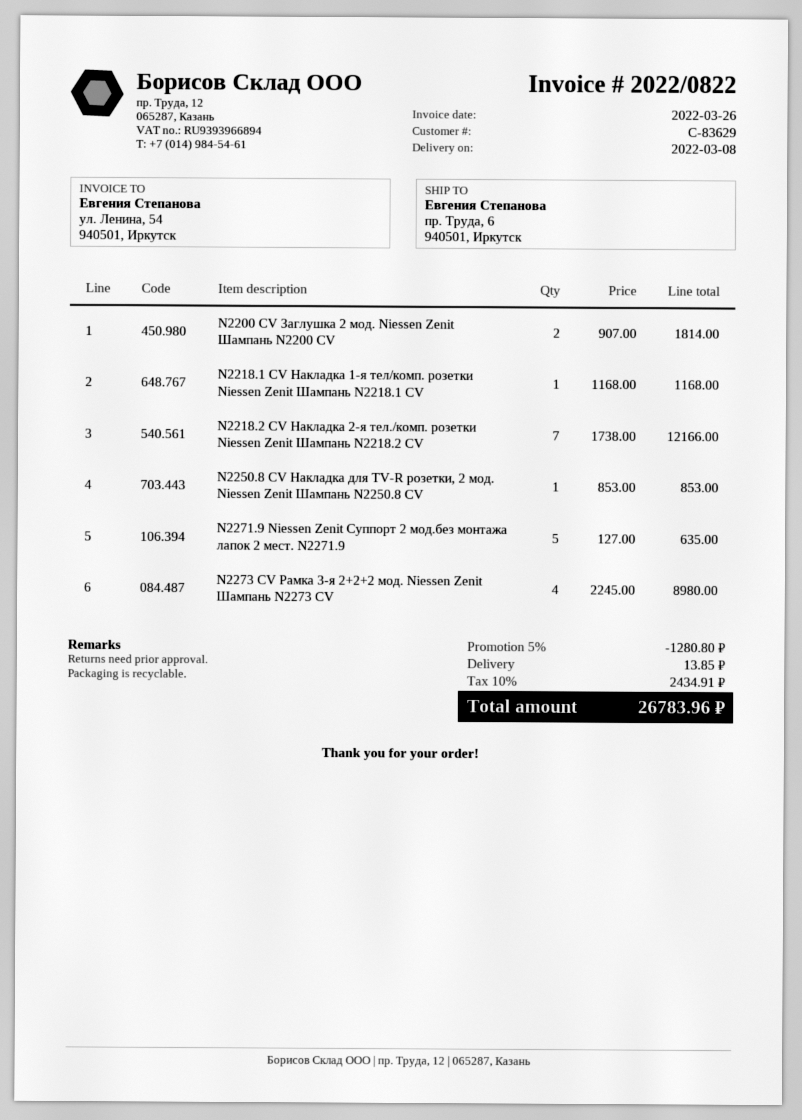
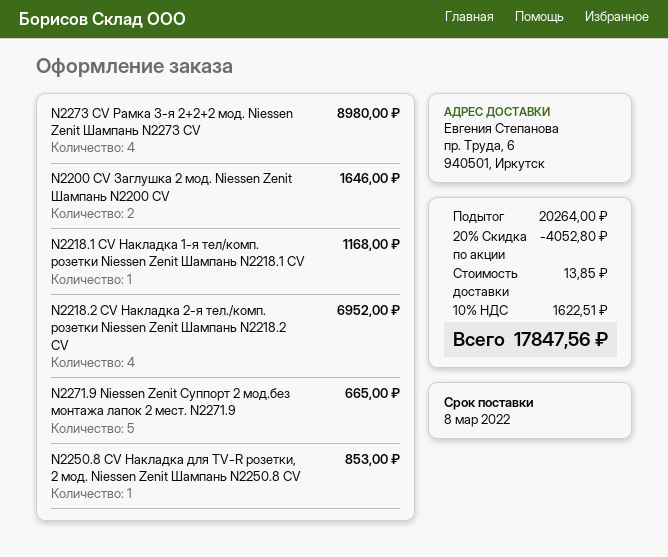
N2200 CV Заглушка 2 мод. Niessen Zenit Шампань N2200 CV: 2 for 1814.00 -> 2 for 1646.00
N2218.2 CV Накладка 2-я тел./комп. розетки Niessen Zenit Шампань N2218.2 CV: 7 for 12166.00 -> 4 for 6952.00
N2271.9 Niessen Zenit Суппорт 2 мод.без монтажа лапок 2 мест. N2271.9: 5 for 635.00 -> 5 for 665.00
discount: 5% = 1280.80 -> 20% = 4052.80
tax: 10% = 2434.91 -> 10% = 1622.51
total: 26783.96 -> 17847.56

